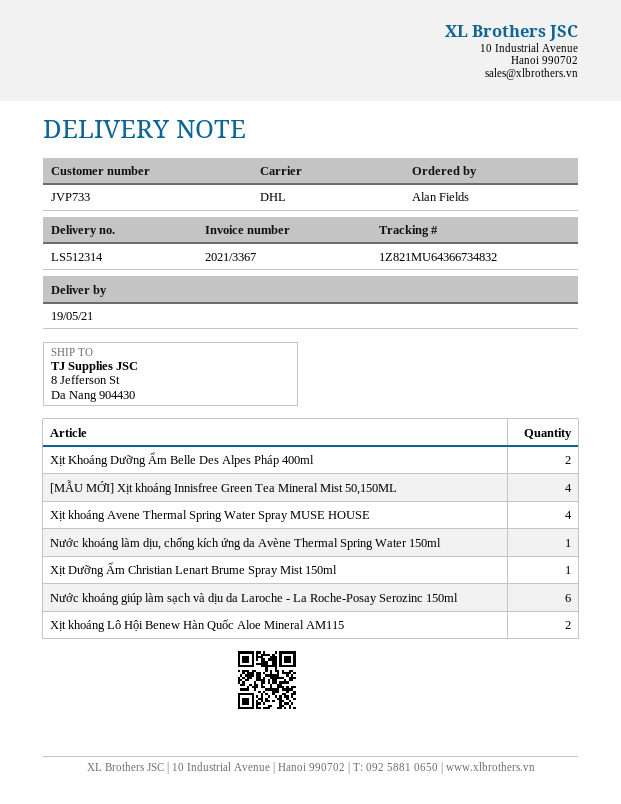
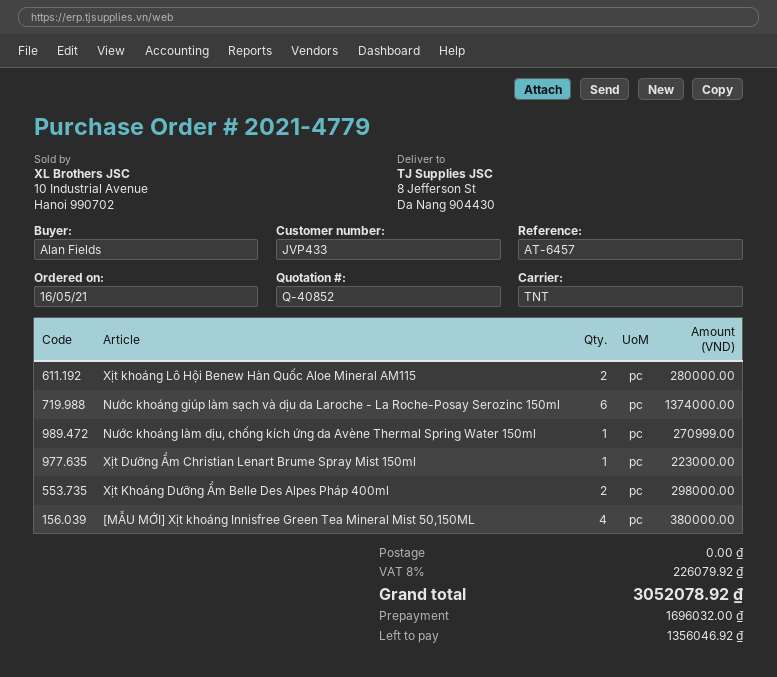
customer number: JVP733 -> JVP433
shipping method: DHL -> TNT
Xịt khoáng Avene Thermal Spring Water Spray MUSE HOUSE: 4 -> none

